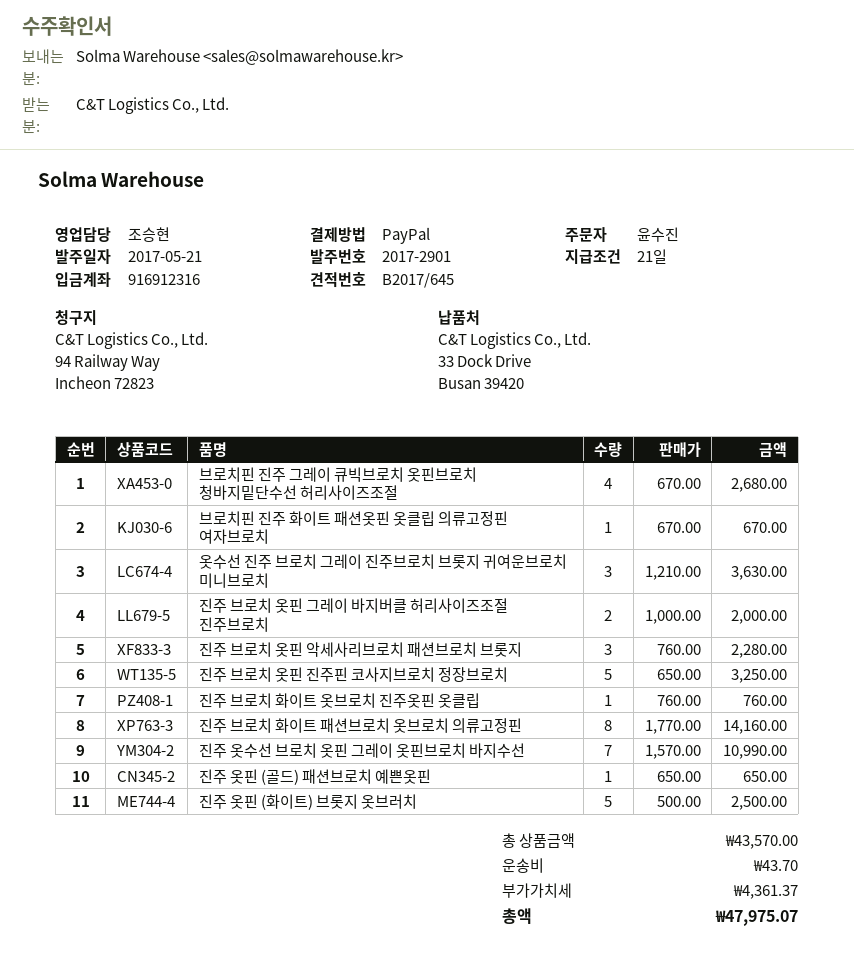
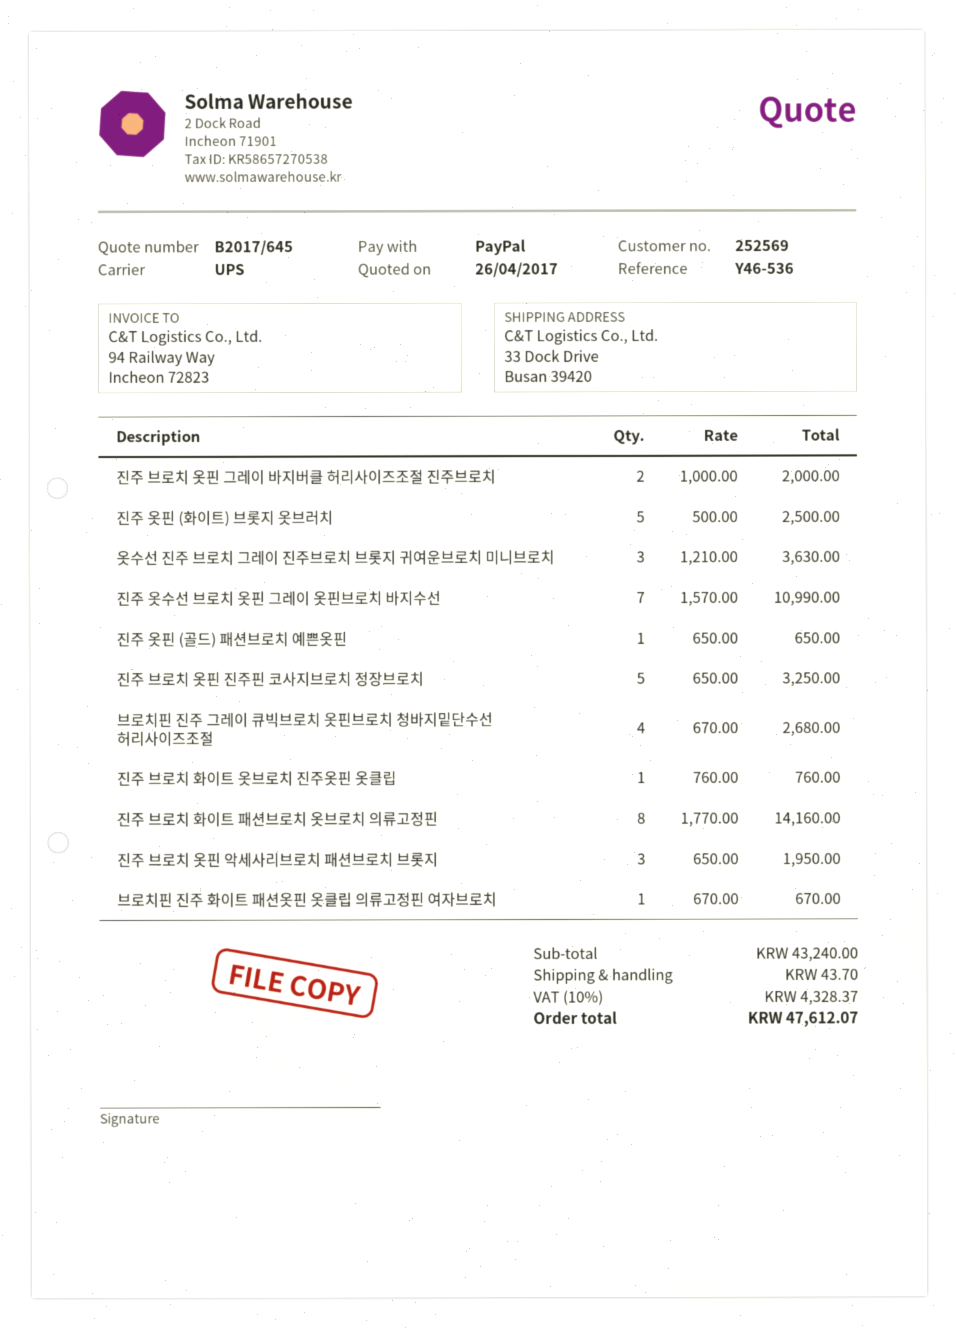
진주 브로치 옷핀 악세사리브로치 패션브로치 브롯지: 3 x 760.00 = 2280.00 -> 3 x 650.00 = 1950.00
subtotal: 43570.00 -> 43240.00
tax: 4361.37 -> 4328.37
total: 47975.07 -> 47612.07

